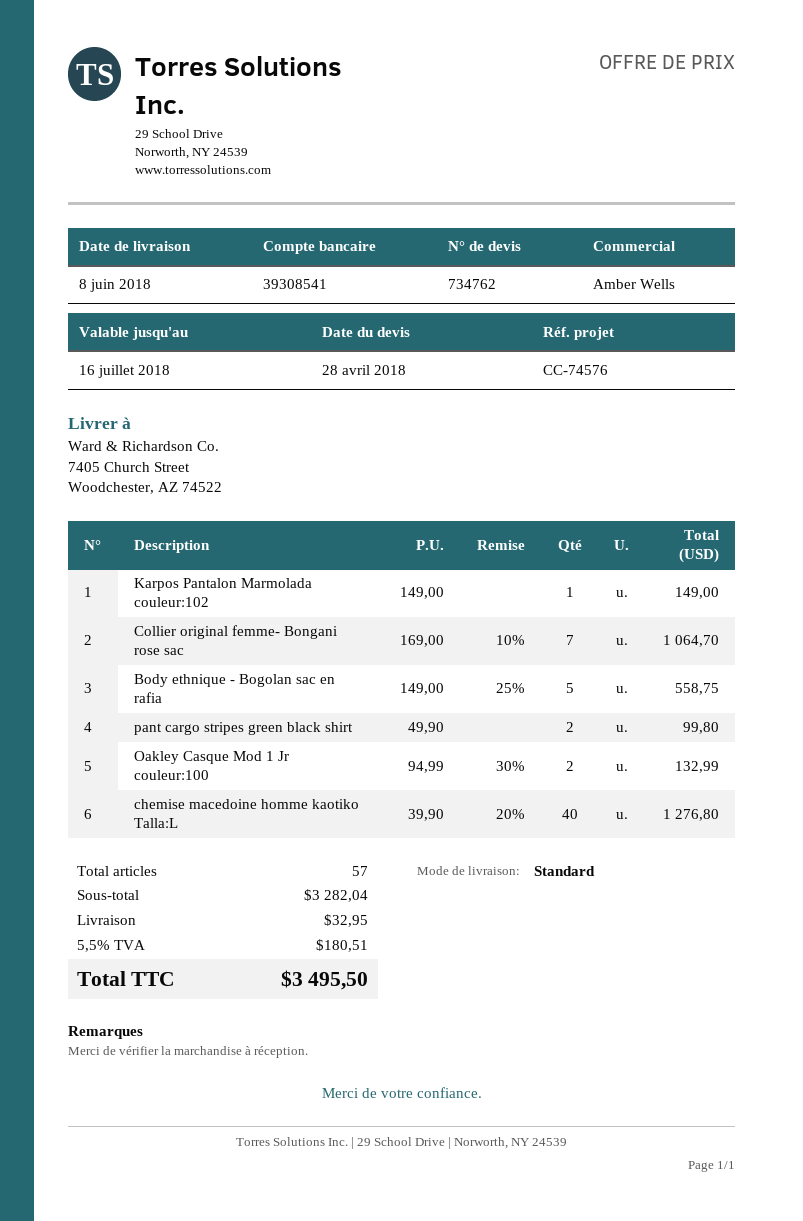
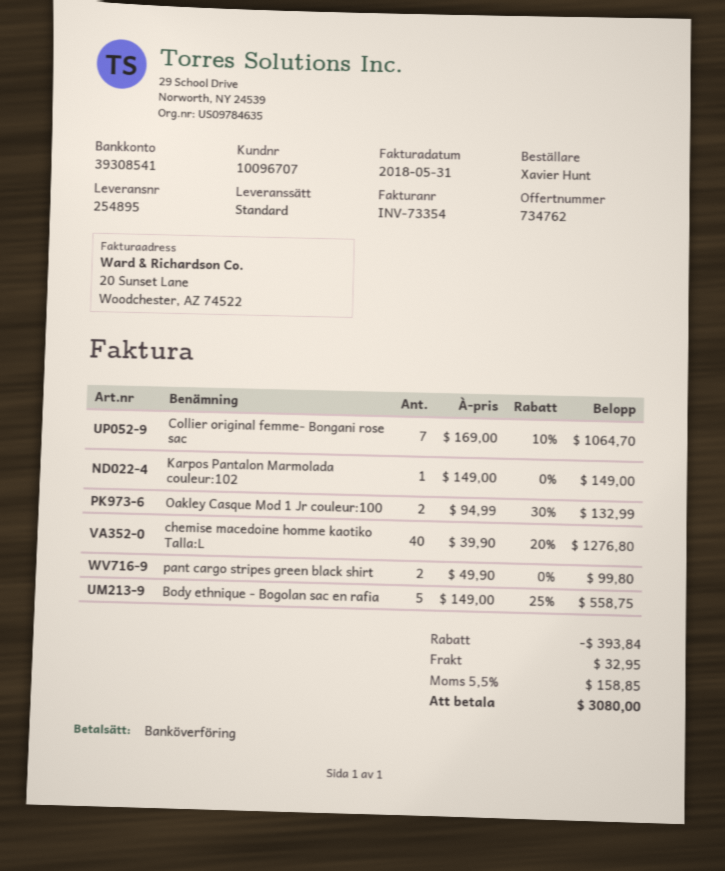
discount: none -> 393.84
tax: 5.5% = 180.51 -> 5.5% = 158.85
total: 3495.50 -> 3080.00

